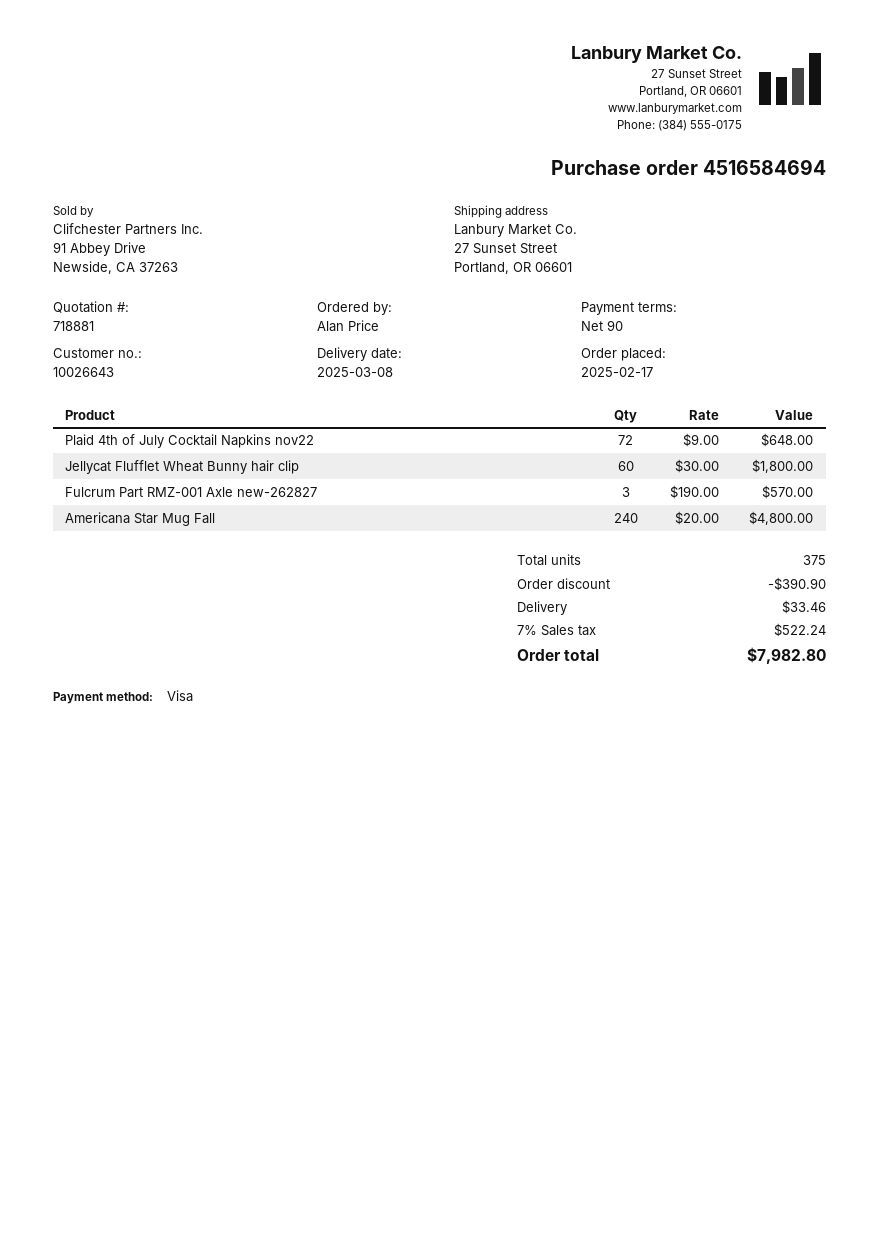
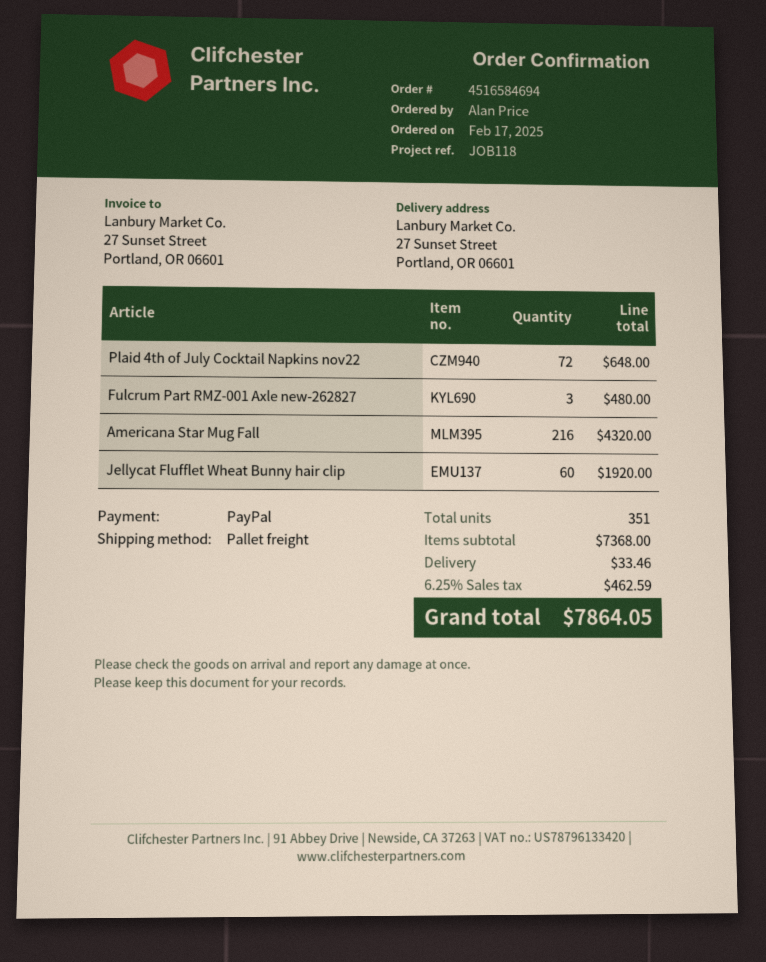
payment method: Visa -> PayPal
Jellycat Flufflet Wheat Bunny hair clip: 60 for 1800.00 -> 60 for 1920.00
Fulcrum Part RMZ-001 Axle new-262827: 3 for 570.00 -> 3 for 480.00
Americana Star Mug Fall: 240 for 4800.00 -> 216 for 4320.00
total quantity: 375 -> 351
discount: 390.90 -> none
tax: 7% = 522.24 -> 6.25% = 462.59
total: 7982.80 -> 7864.05

